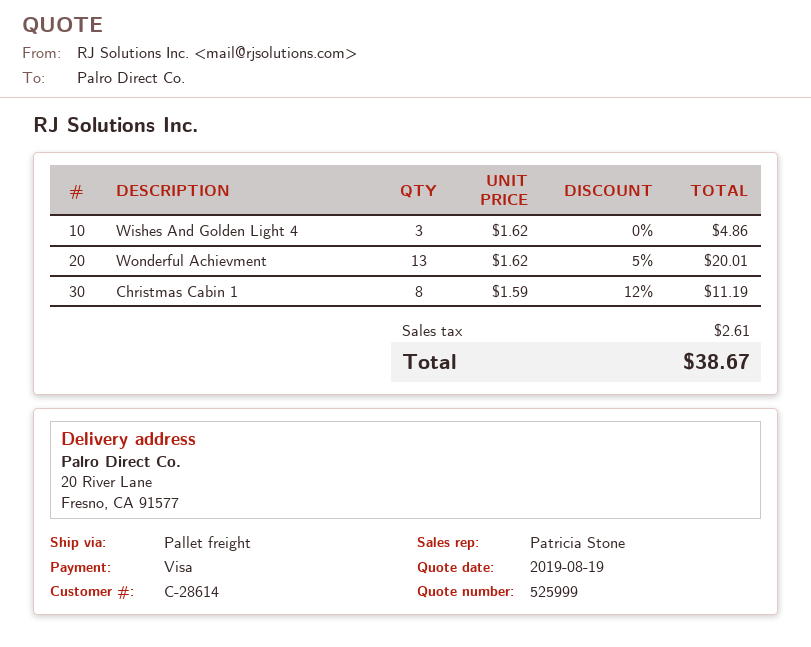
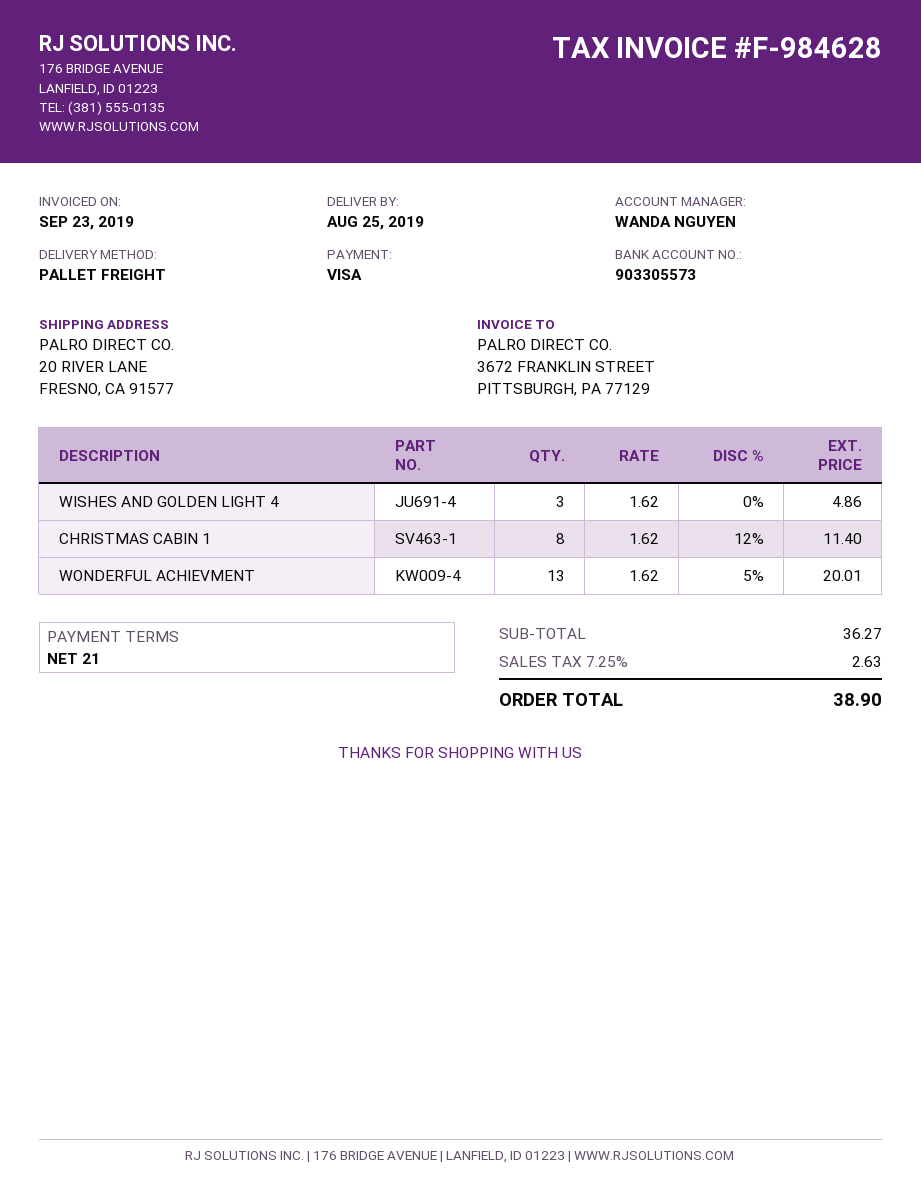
sales rep: Patricia Stone -> WANDA NGUYEN
Christmas Cabin 1: 8 x 1.59 - 12% = 11.19 -> 8 x 1.62 - 12% = 11.40
tax: 2.61 -> 2.63
total: 38.67 -> 38.90

